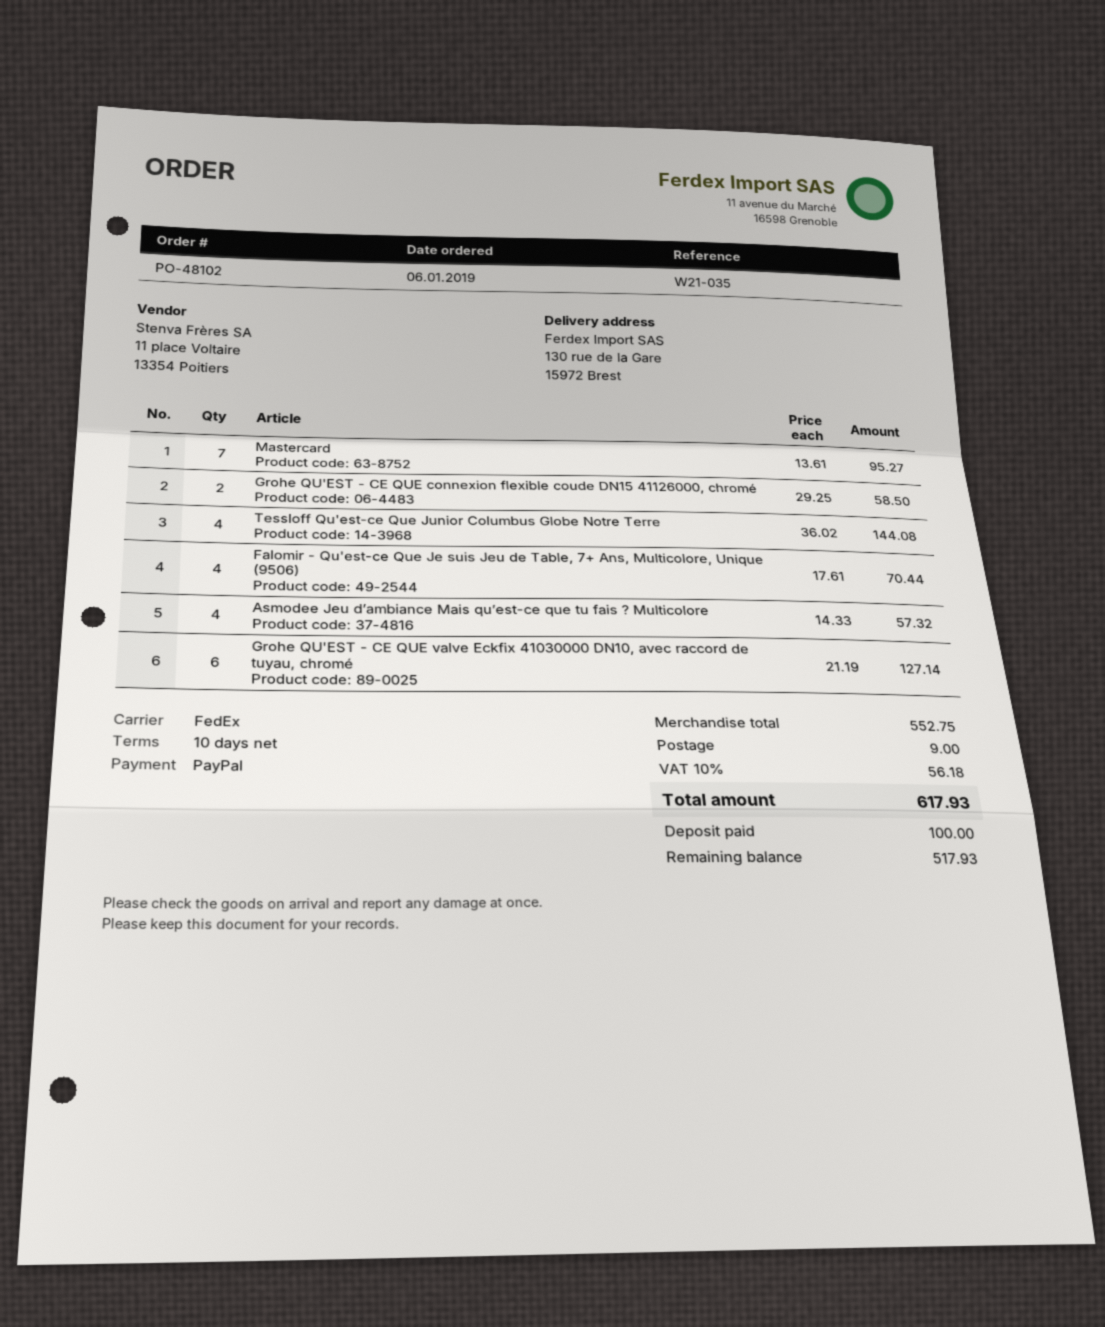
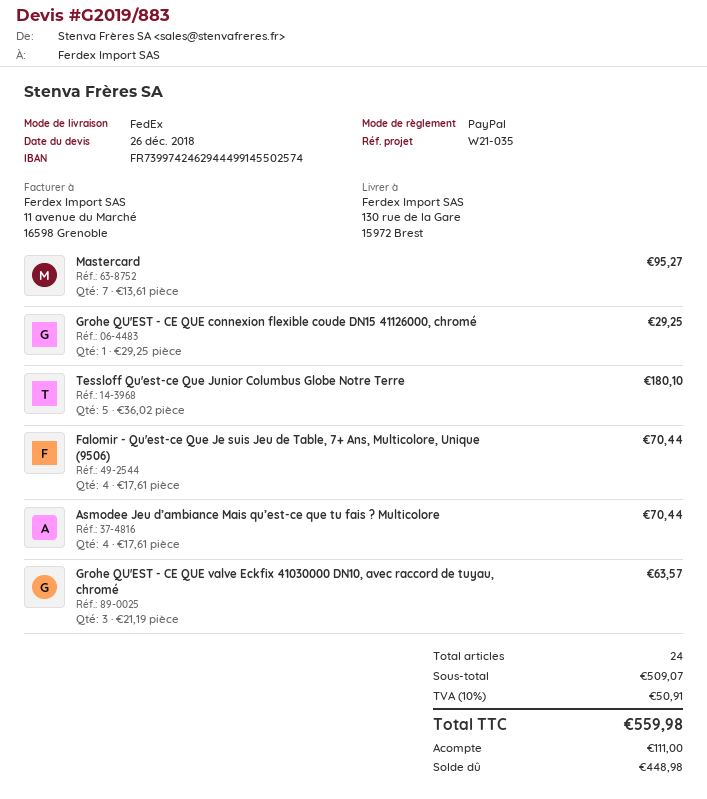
Grohe QU'EST - CE QUE connexion flexible coude DN15 41126000, chromé: 2 x 29.25 = 58.50 -> 1 x 29.25 = 29.25
Tessloff Qu'est-ce Que Junior Columbus Globe Notre Terre: 4 x 36.02 = 144.08 -> 5 x 36.02 = 180.10
Asmodee Jeu d’ambiance Mais qu’est-ce que tu fais ? Multicolore: 4 x 14.33 = 57.32 -> 4 x 17.61 = 70.44
Grohe QU'EST - CE QUE valve Eckfix 41030000 DN10, avec raccord de tuyau, chromé: 6 x 21.19 = 127.14 -> 3 x 21.19 = 63.57
subtotal: 552.75 -> 509.07
shipping: 9.00 -> none
tax: 10% = 56.18 -> 10% = 50.91
total: 617.93 -> 559.98
deposit: 100.00 -> 111.00
balance: 517.93 -> 448.98

